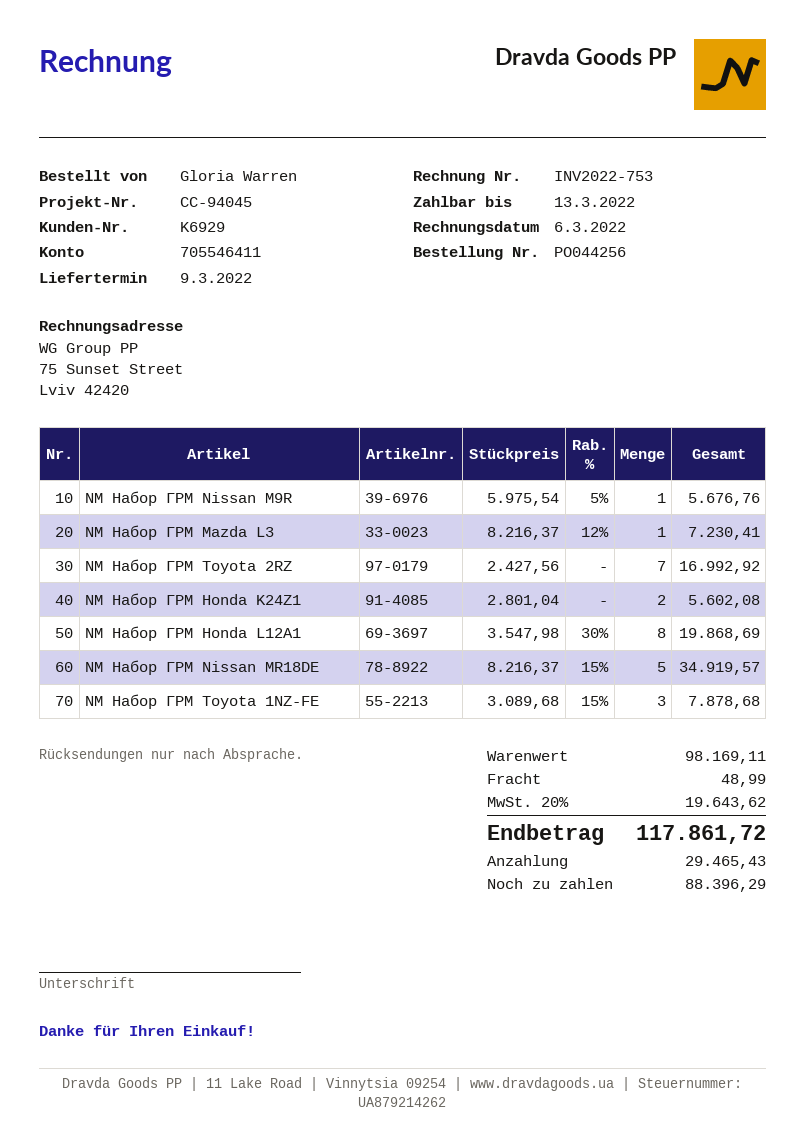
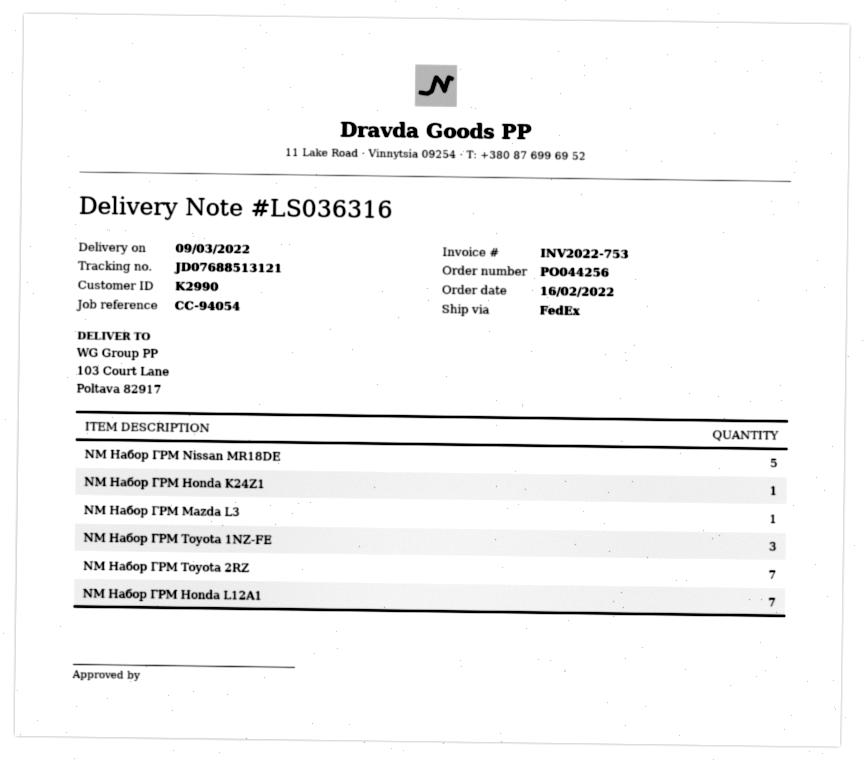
customer number: K6929 -> K2990
reference: CC-94045 -> CC-94054
NM Набор ГРМ Nissan M9R: 1 -> none
NM Набор ГРМ Honda K24Z1: 2 -> 1
NM Набор ГРМ Honda L12A1: 8 -> 7

